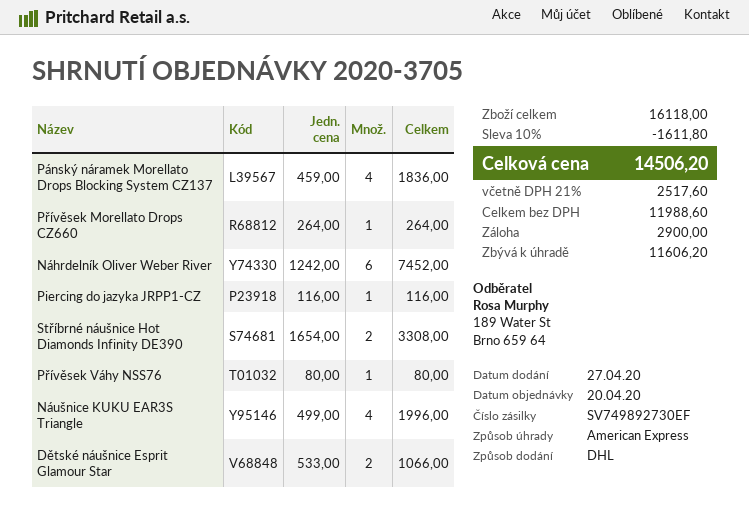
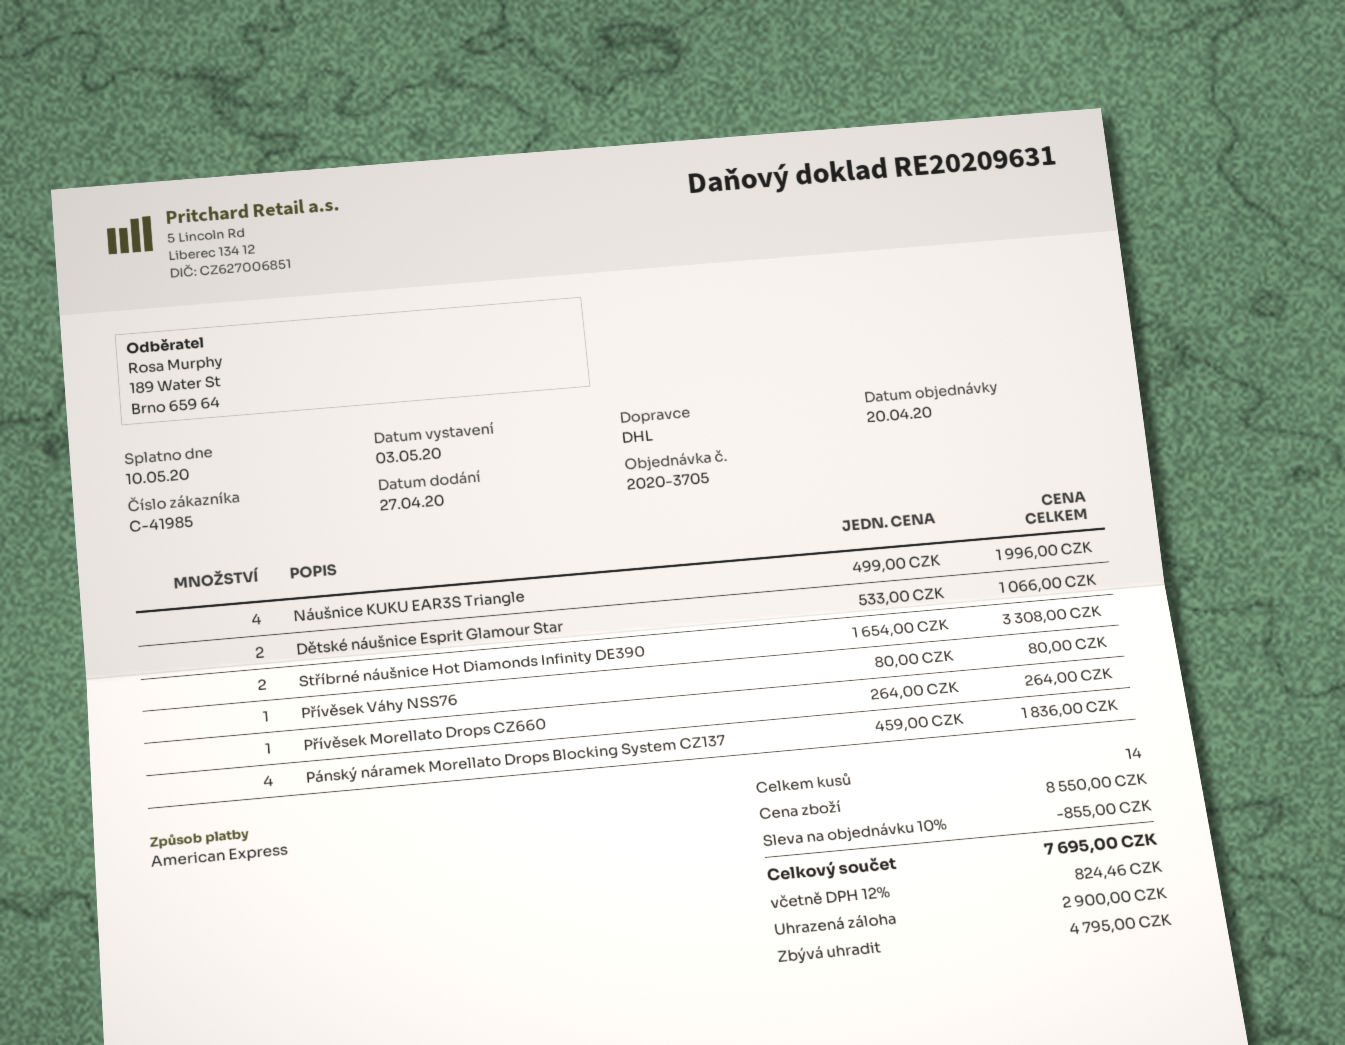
Náhrdelník Oliver Weber River: 6 x 1242.00 = 7452.00 -> none
Piercing do jazyka JRPP1-CZ: 1 x 116.00 = 116.00 -> none
subtotal: 16118.00 -> 8550.00
discount: 10% = 1611.80 -> 10% = 855.00
tax: 21% = 2517.60 -> 12% = 824.46
total: 14506.20 -> 7695.00
balance: 11606.20 -> 4795.00

